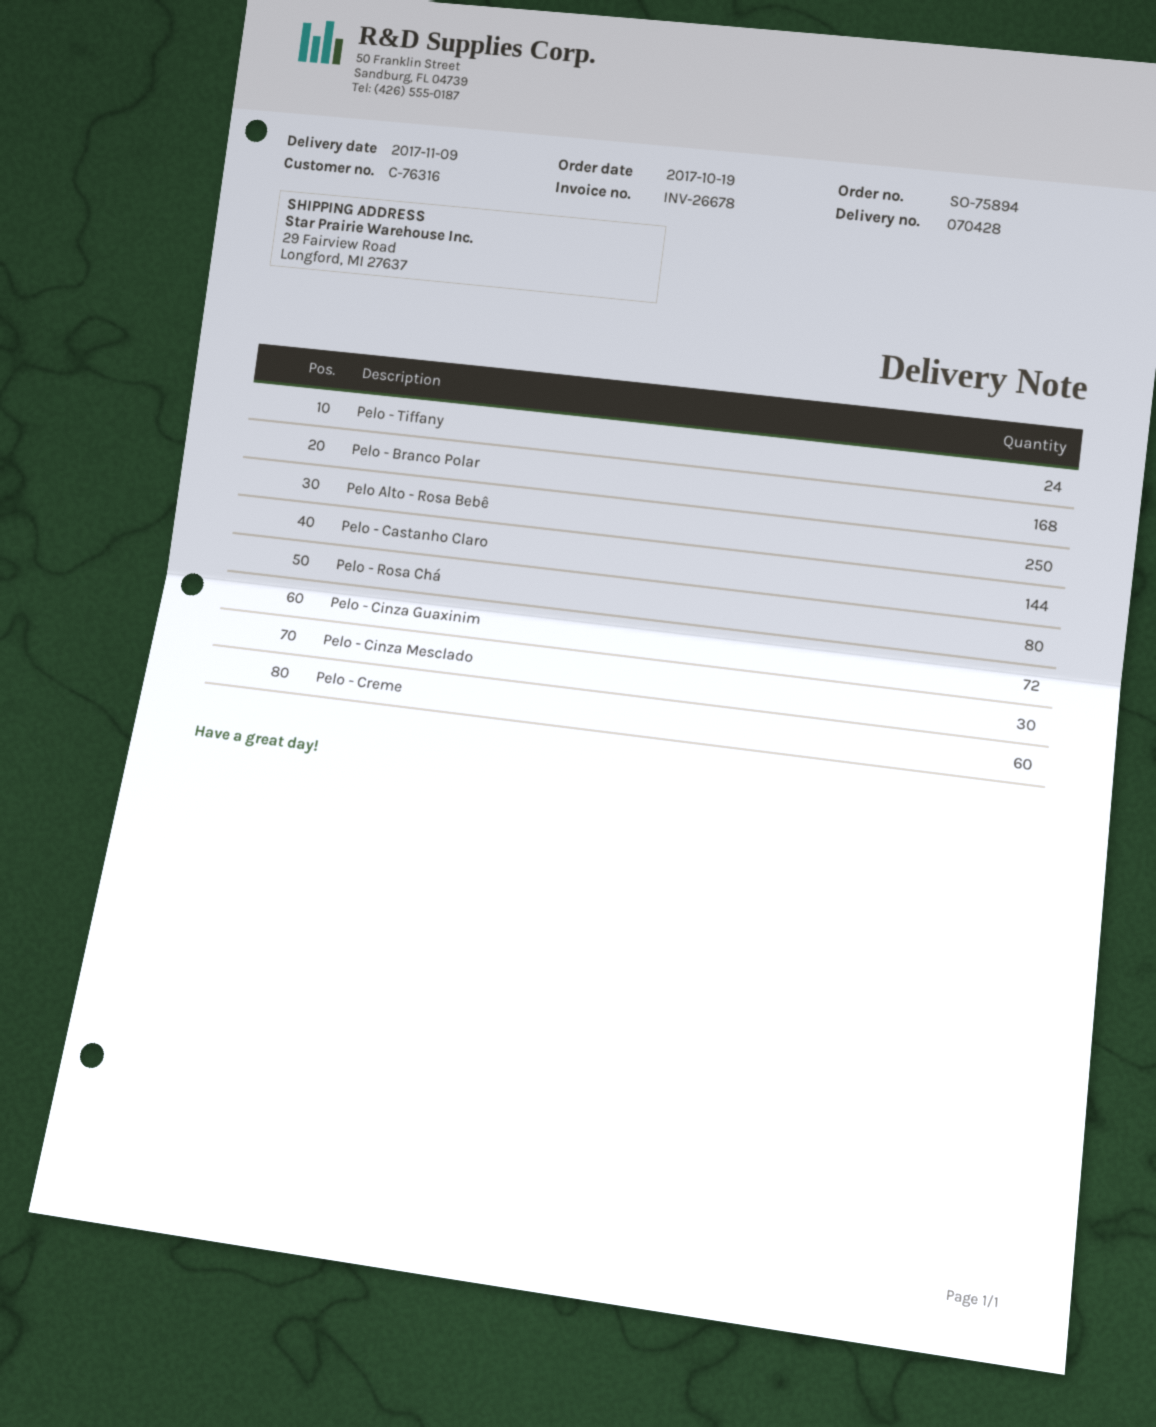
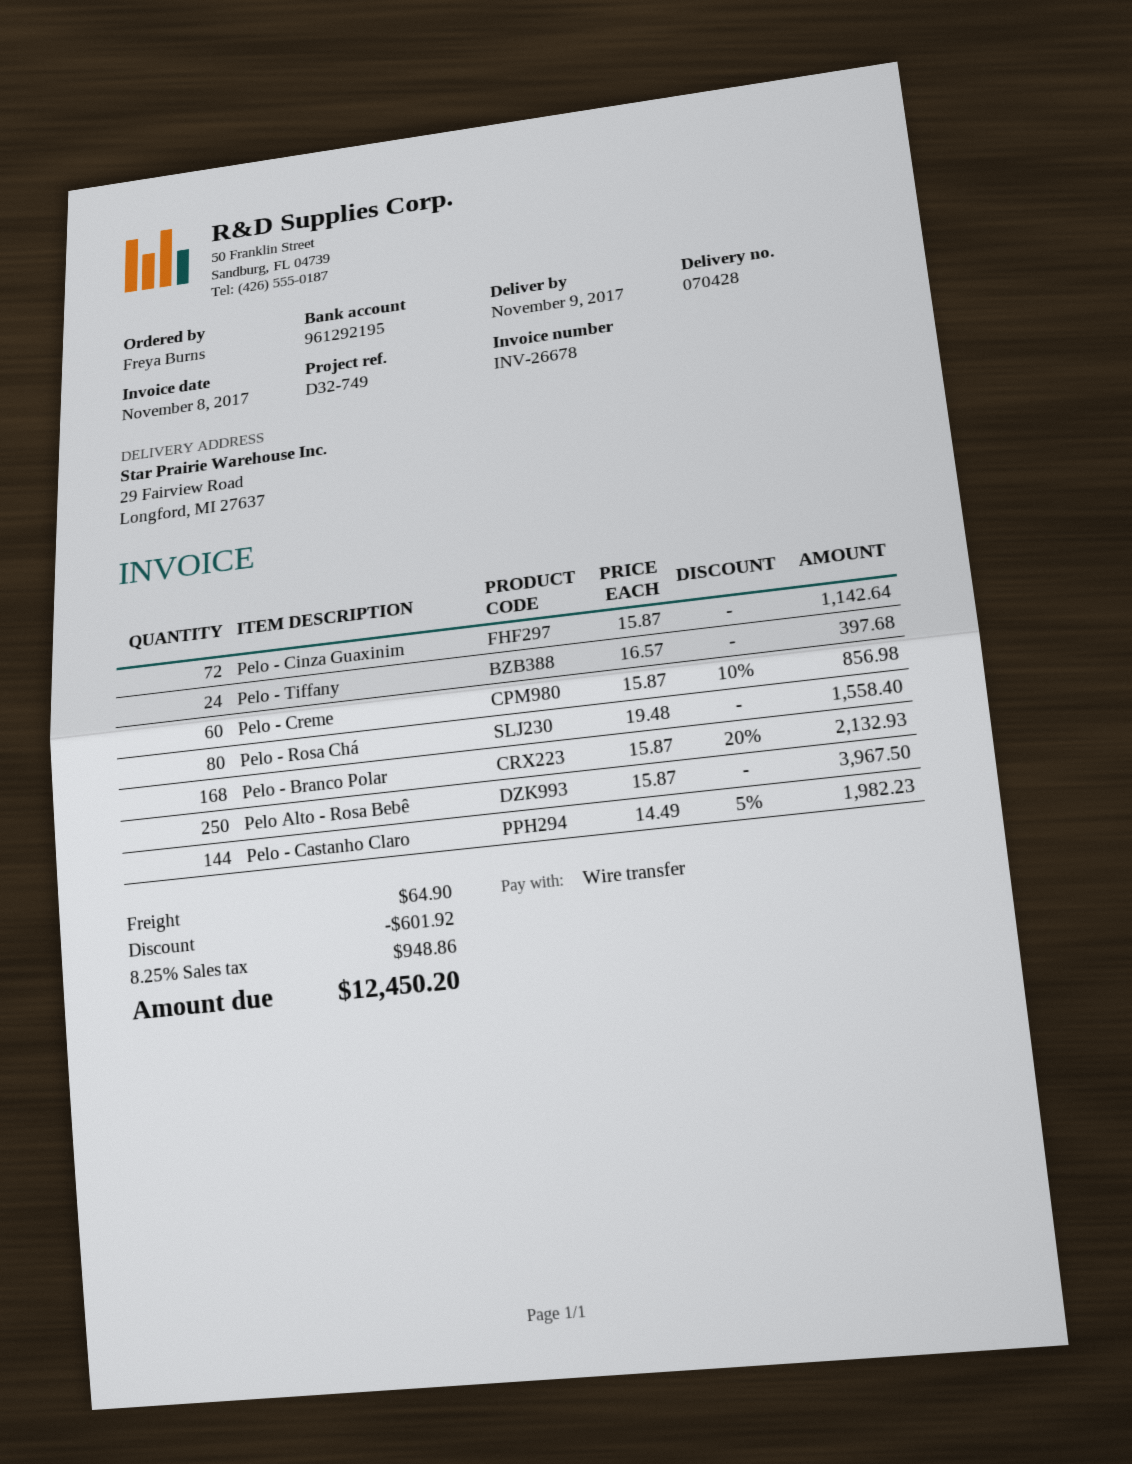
Pelo - Cinza Mesclado: 30 -> none

